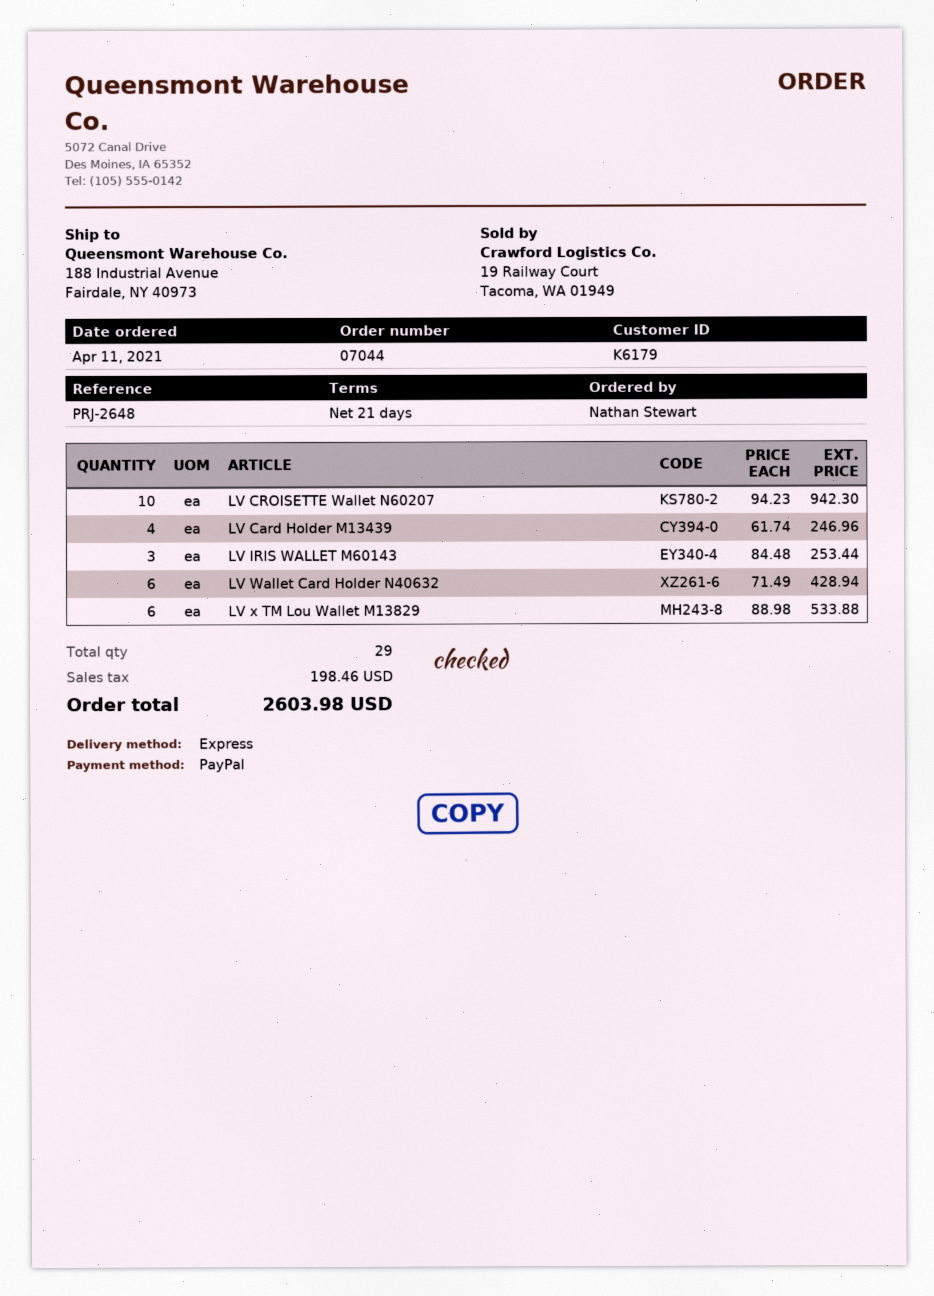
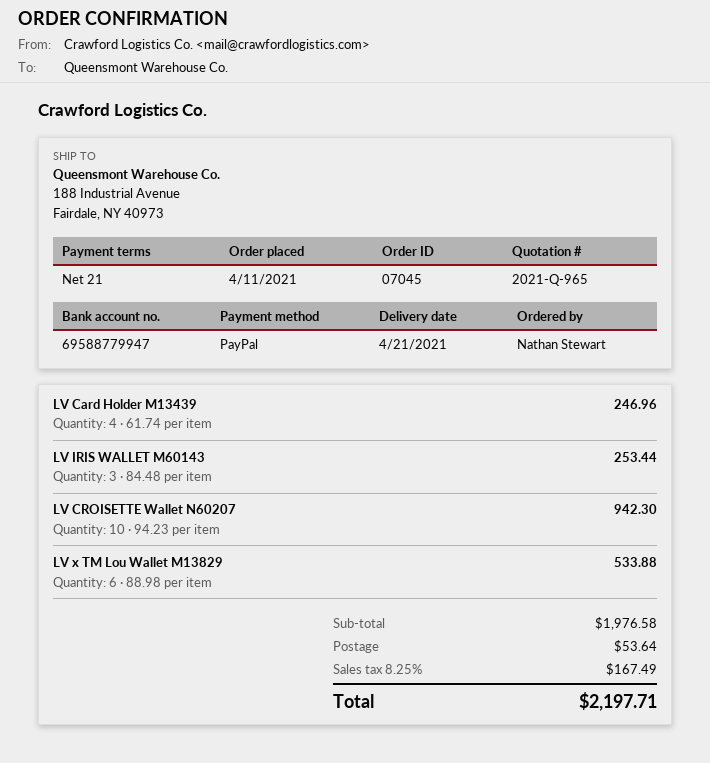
order number: 07044 -> 07045
LV Wallet Card Holder N40632: 6 x 71.49 = 428.94 -> none
shipping: none -> 53.64
tax: 198.46 -> 167.49
total: 2603.98 -> 2197.71

